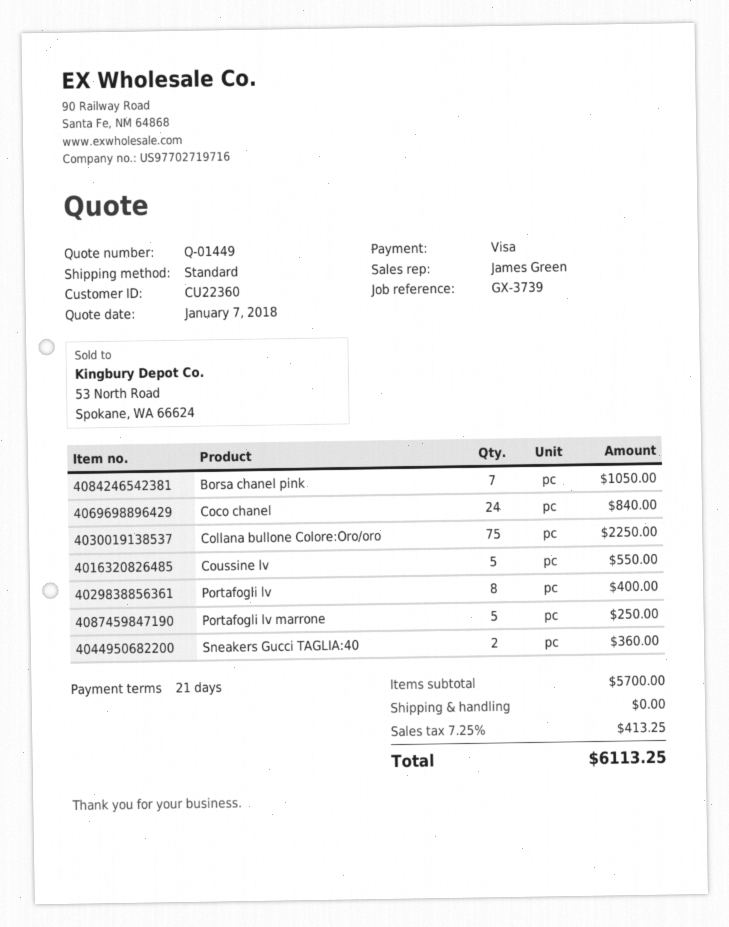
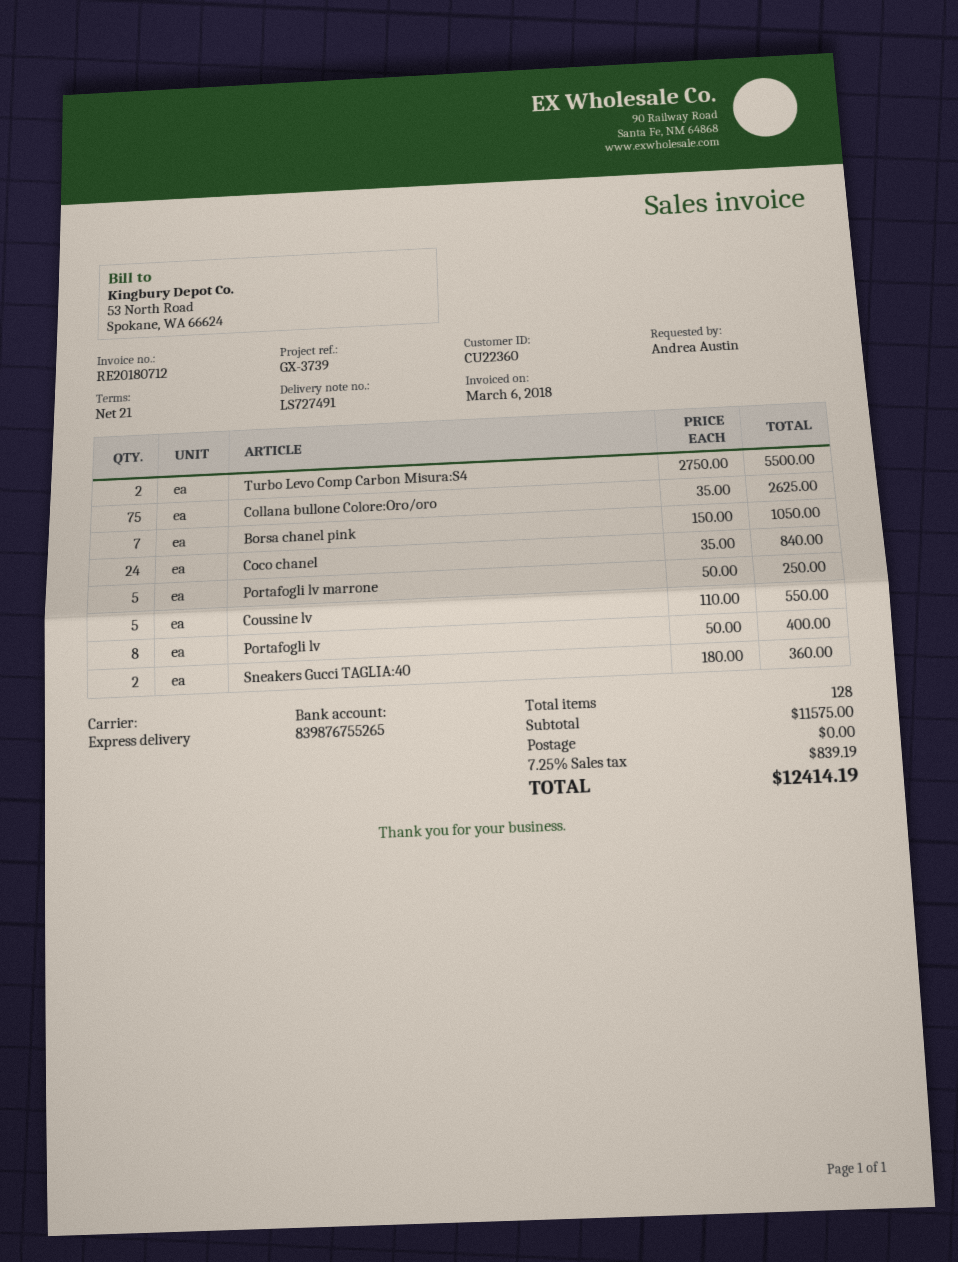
shipping method: standard -> express
Collana bullone Colore:Oro/oro: 75 for 2250.00 -> 75 for 2625.00
Turbo Levo Comp Carbon Misura:S4: none -> 2 for 5500.00
subtotal: 5700.00 -> 11575.00
tax: 7.25% = 413.25 -> 7.25% = 839.19
total: 6113.25 -> 12414.19

